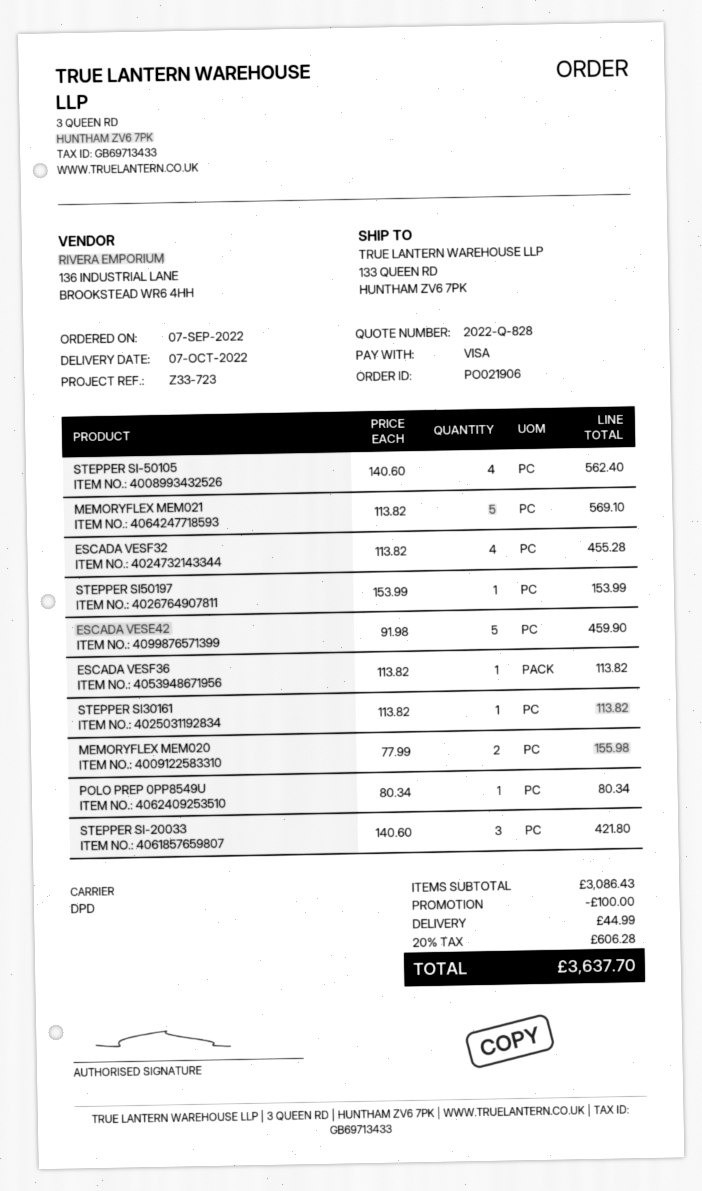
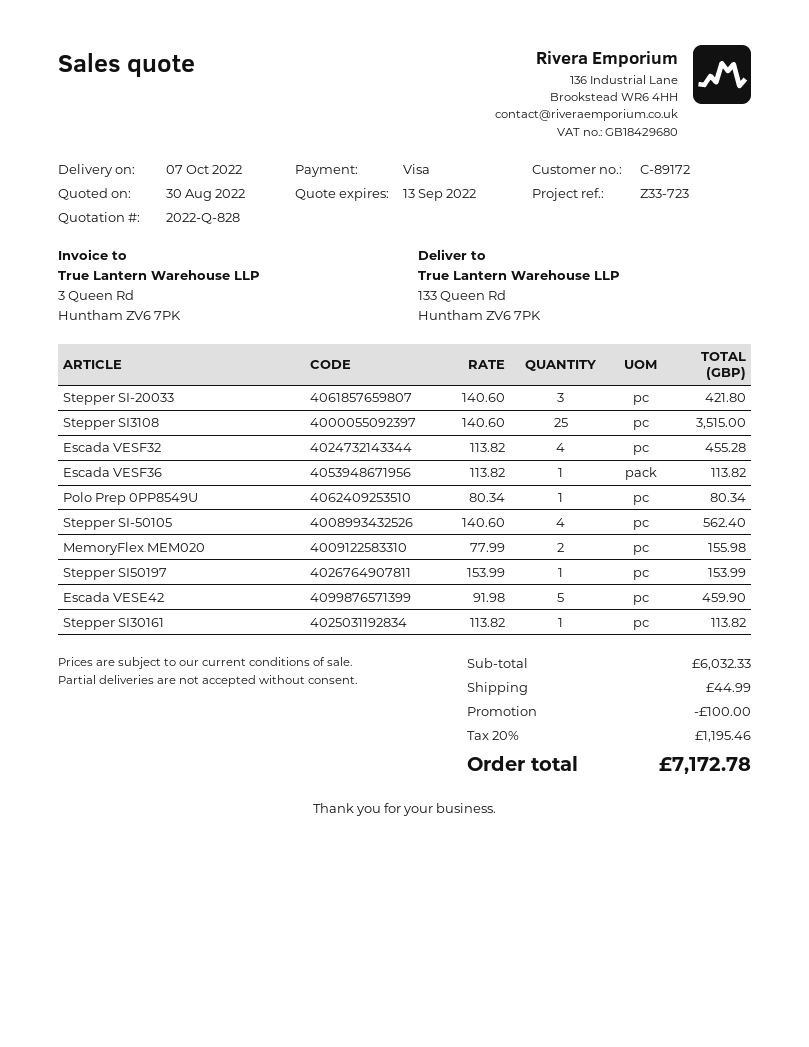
MEMORYFLEX MEM021: 5 x 113.82 = 569.10 -> none
Stepper SI3108: none -> 25 x 140.60 = 3515.00
subtotal: 3086.43 -> 6032.33
tax: 20% = 606.28 -> 20% = 1195.46
total: 3637.70 -> 7172.78

